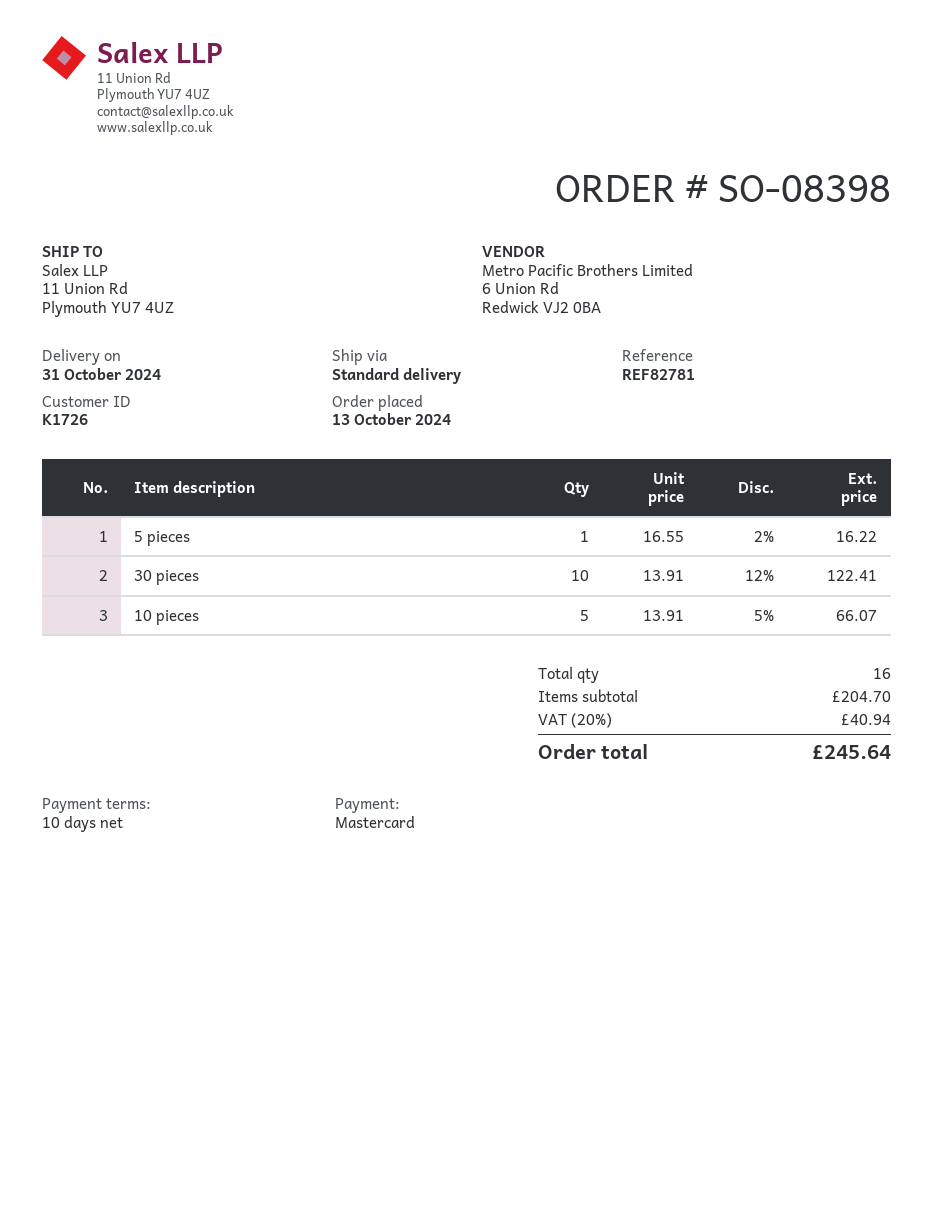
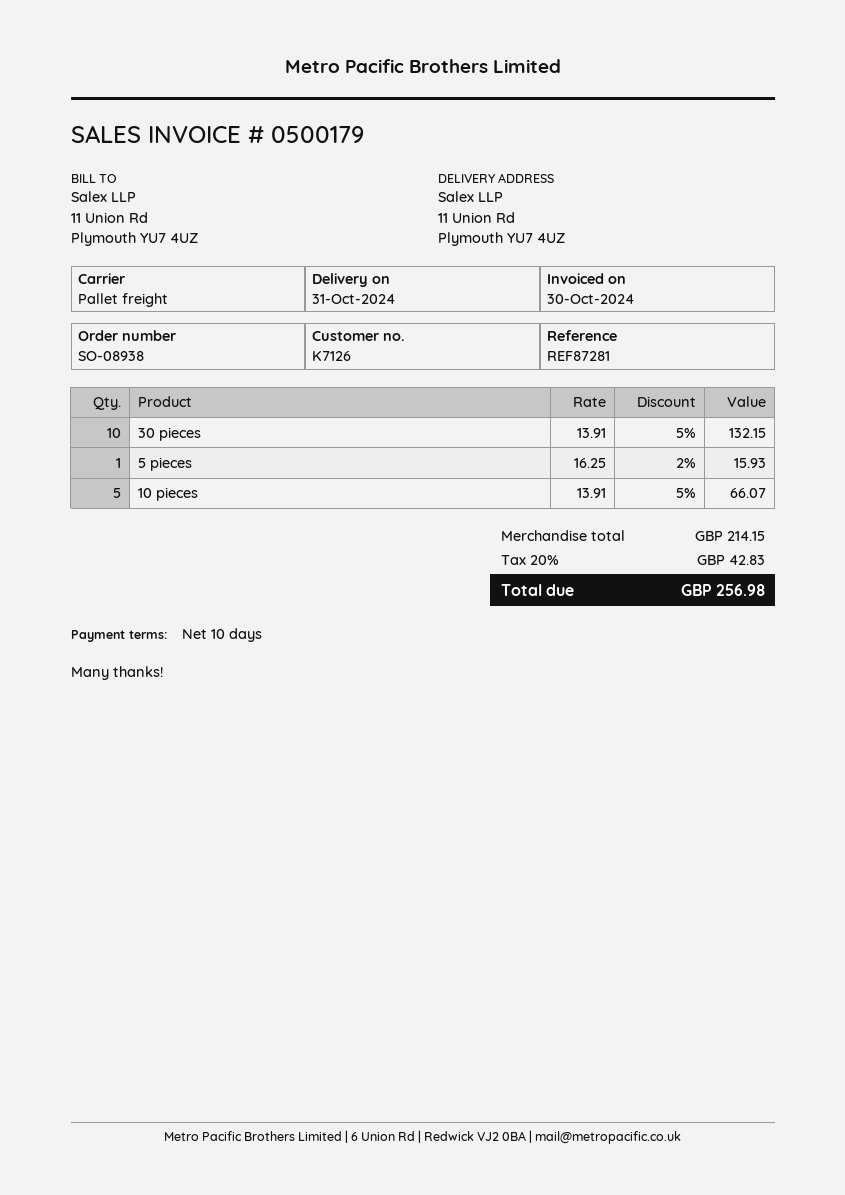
order number: SO-08398 -> SO-08938
customer number: K1726 -> K7126
reference: REF82781 -> REF87281
shipping method: standard -> pallet freight
5 pieces: 1 x 16.55 - 2% = 16.22 -> 1 x 16.25 - 2% = 15.93
30 pieces: 10 x 13.91 - 12% = 122.41 -> 10 x 13.91 - 5% = 132.15
subtotal: 204.70 -> 214.15
tax: 20% = 40.94 -> 20% = 42.83
total: 245.64 -> 256.98

